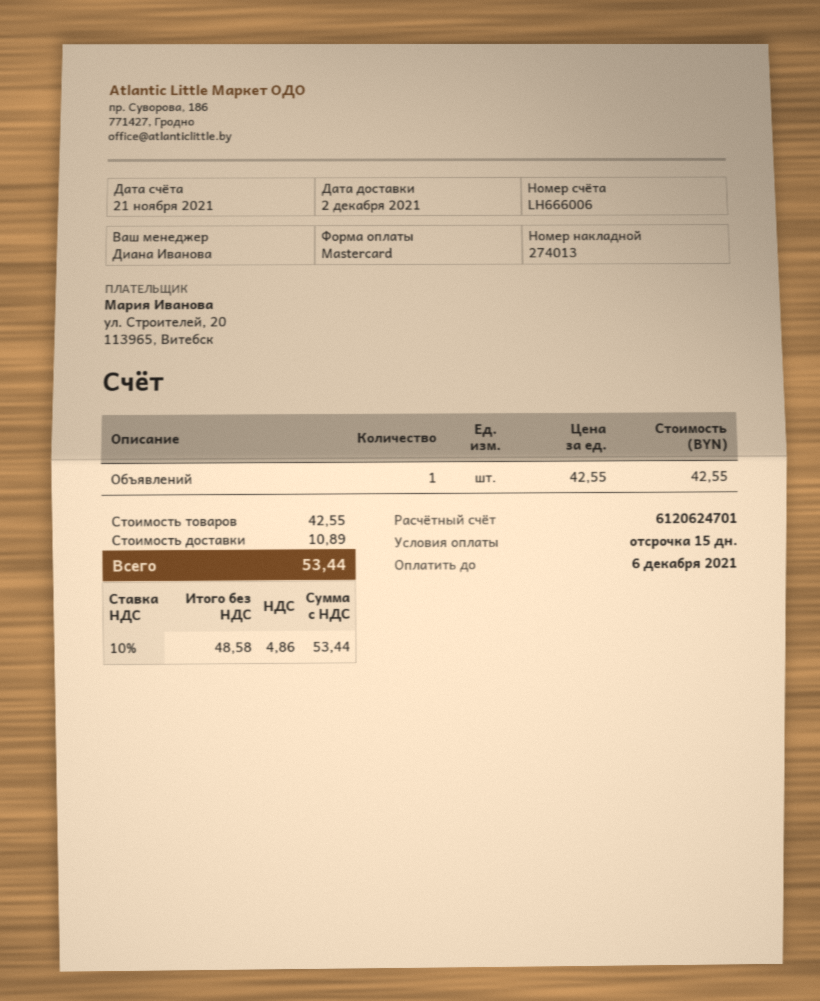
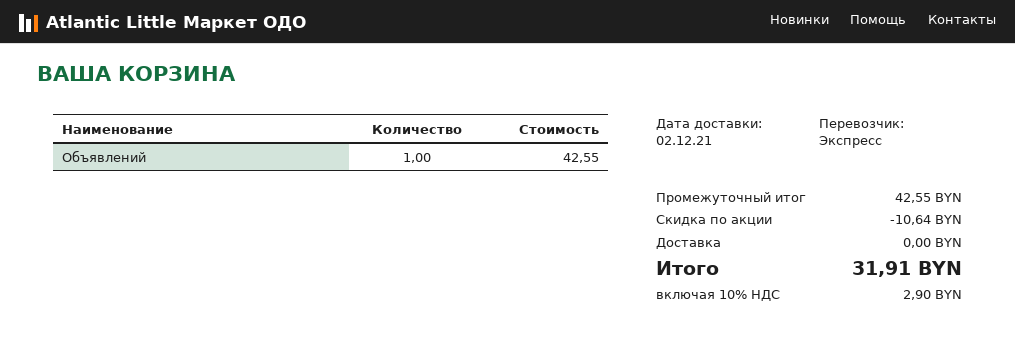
discount: none -> 10.64
shipping: 10.89 -> 0.00
tax: 10% = 4.86 -> 10% = 2.90
total: 53.44 -> 31.91

